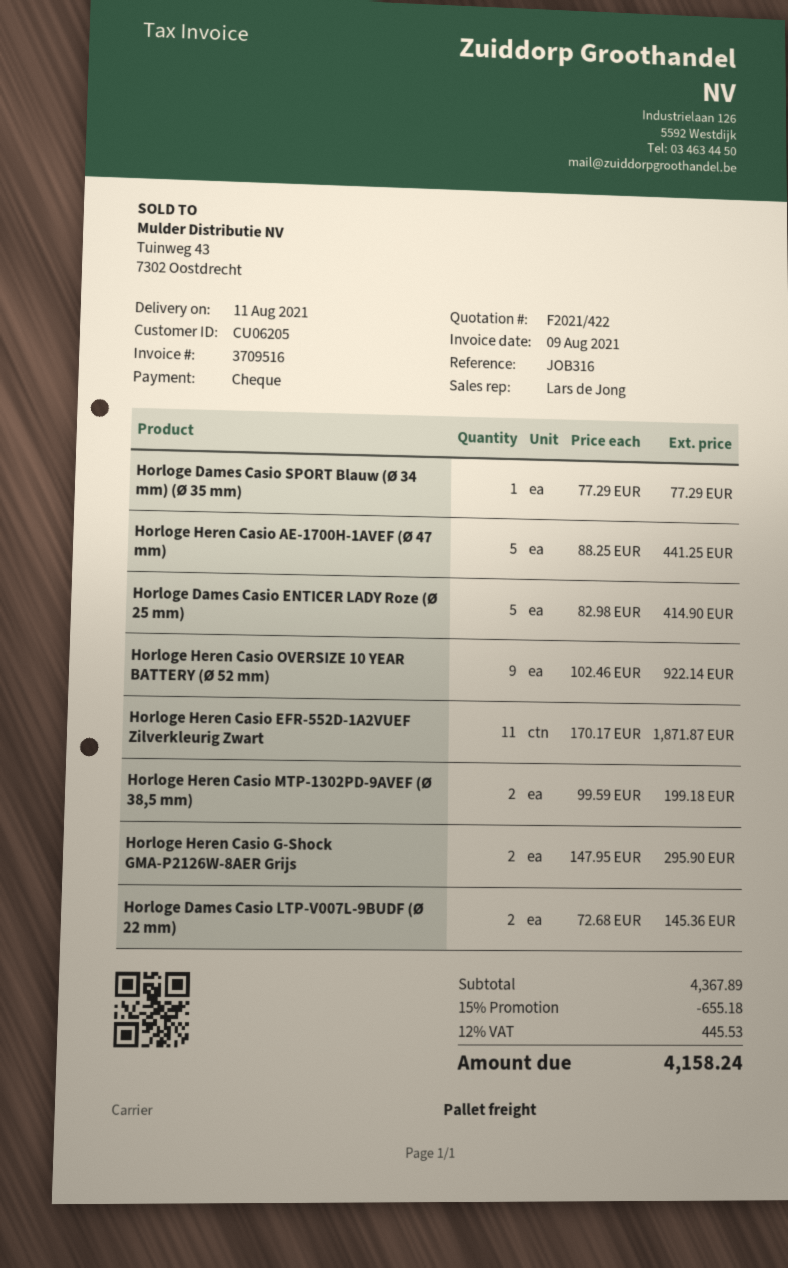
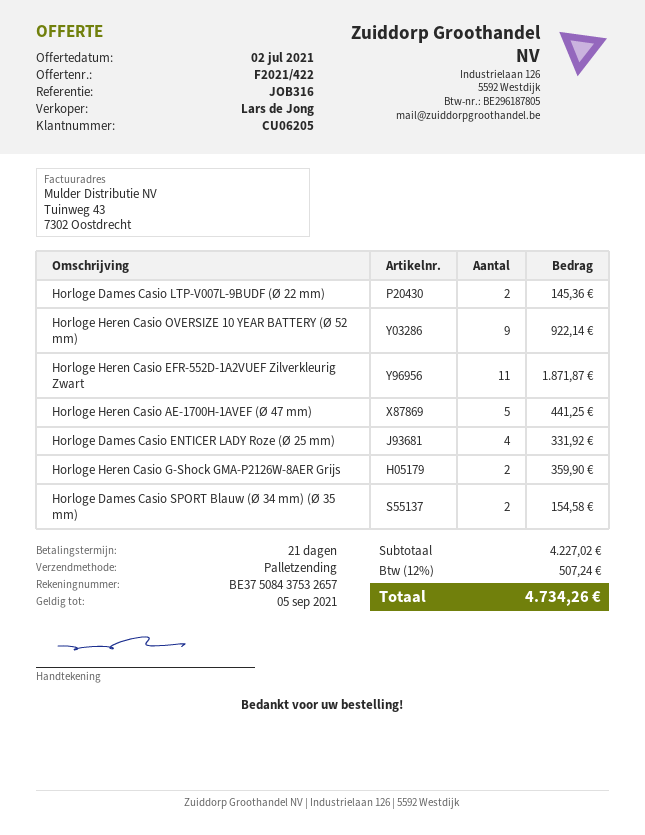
Horloge Dames Casio SPORT Blauw (Ø 34 mm) (Ø 35 mm): 1 for 77.29 -> 2 for 154.58
Horloge Dames Casio ENTICER LADY Roze (Ø 25 mm): 5 for 414.90 -> 4 for 331.92
Horloge Heren Casio MTP-1302PD-9AVEF (Ø 38,5 mm): 2 for 199.18 -> none
Horloge Heren Casio G-Shock GMA-P2126W-8AER Grijs: 2 for 295.90 -> 2 for 359.90
subtotal: 4367.89 -> 4227.02
discount: 15% = 655.18 -> none
tax: 12% = 445.53 -> 12% = 507.24
total: 4158.24 -> 4734.26

